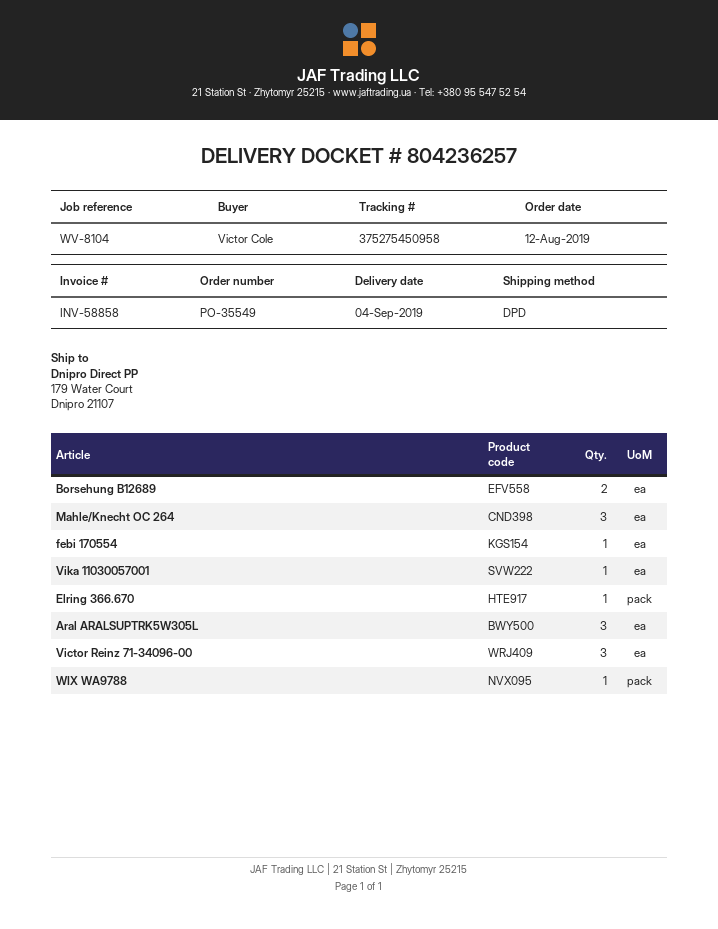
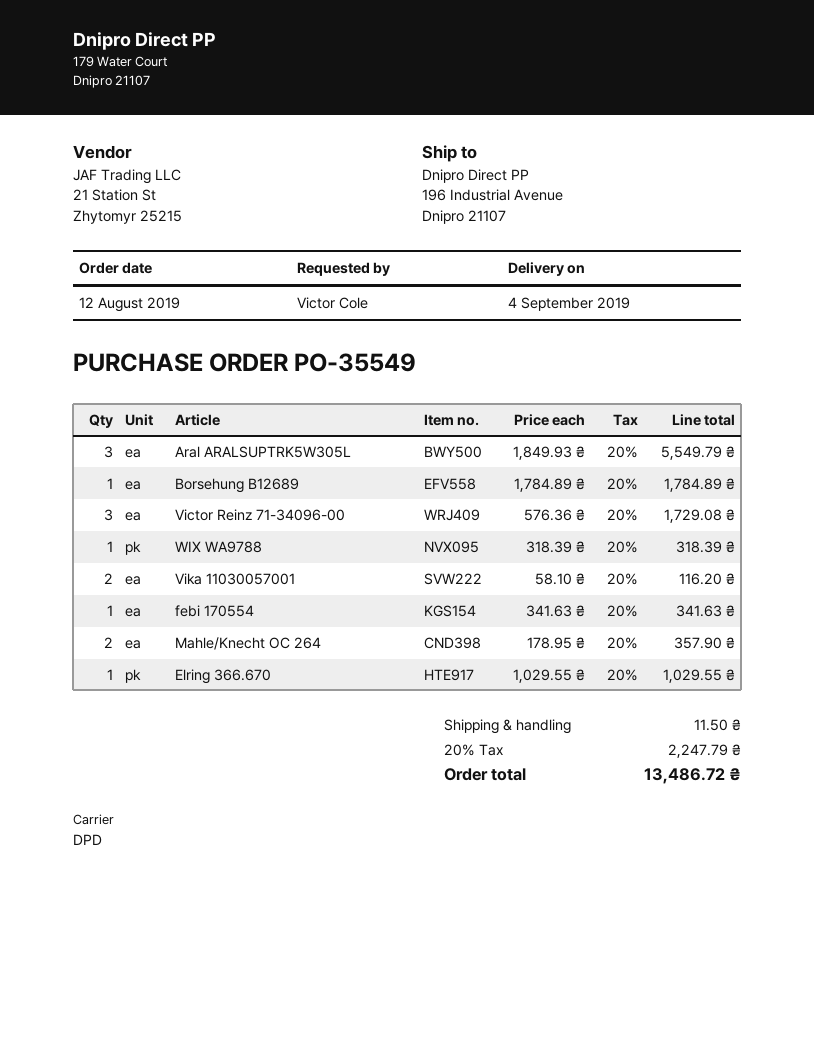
ship to: 179 Water Court, Dnipro 21107 -> 196 Industrial Avenue, Dnipro 21107
Borsehung B12689: 2 -> 1
Mahle/Knecht OC 264: 3 -> 2
Vika 11030057001: 1 -> 2

